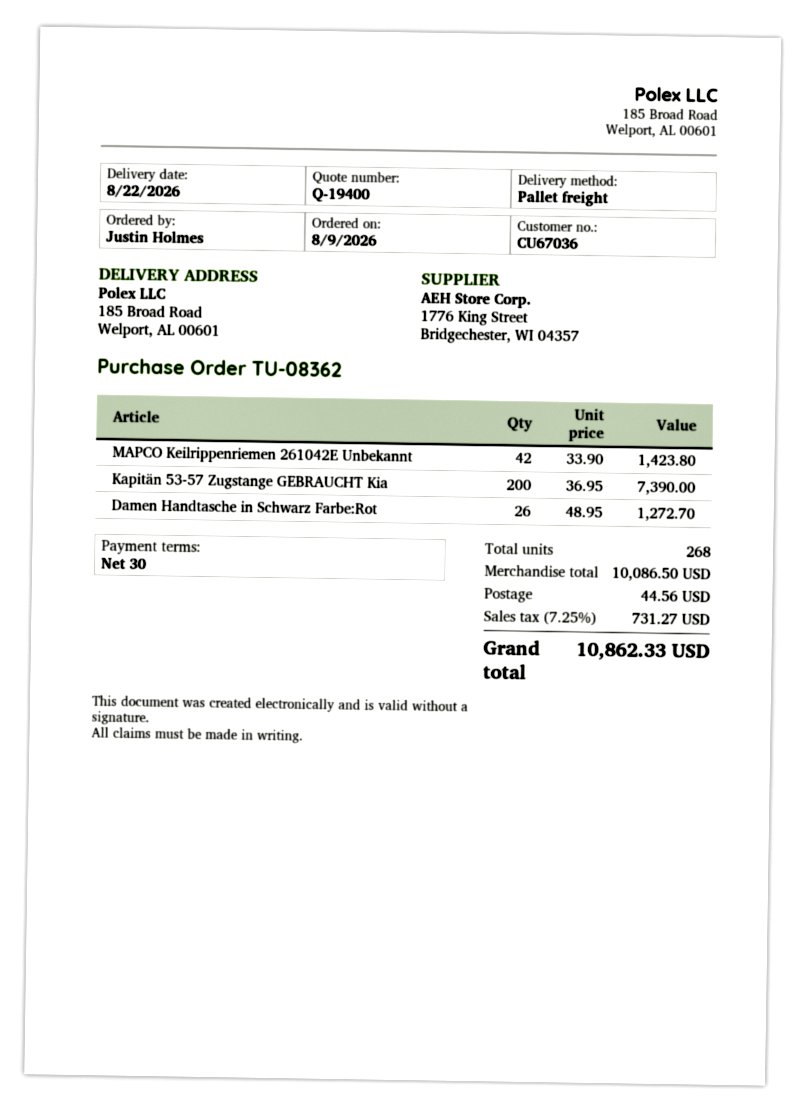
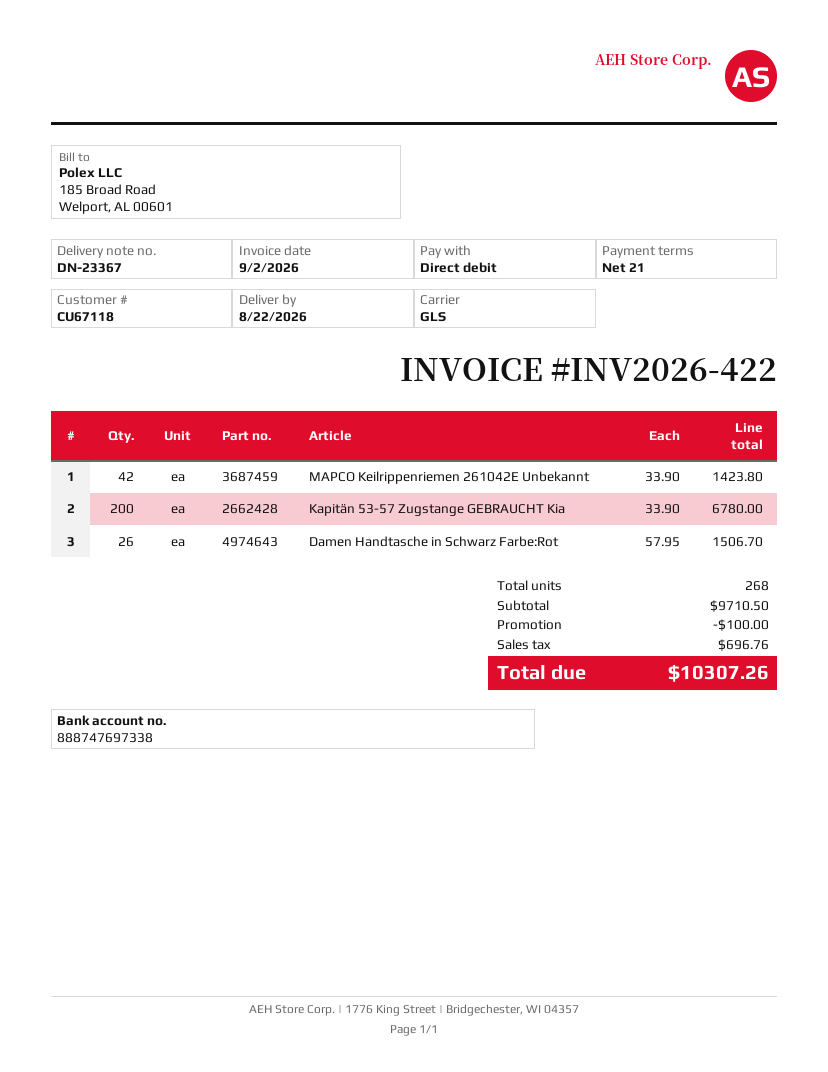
payment terms: 30 days -> 21 days
customer number: CU67036 -> CU67118
shipping method: pallet freight -> GLS
Kapitän 53-57 Zugstange GEBRAUCHT Kia: 200 x 36.95 = 7390.00 -> 200 x 33.90 = 6780.00
Damen Handtasche in Schwarz Farbe:Rot: 26 x 48.95 = 1272.70 -> 26 x 57.95 = 1506.70
subtotal: 10086.50 -> 9710.50
discount: none -> 100.00
shipping: 44.56 -> none
tax: 731.27 -> 696.76
total: 10862.33 -> 10307.26

